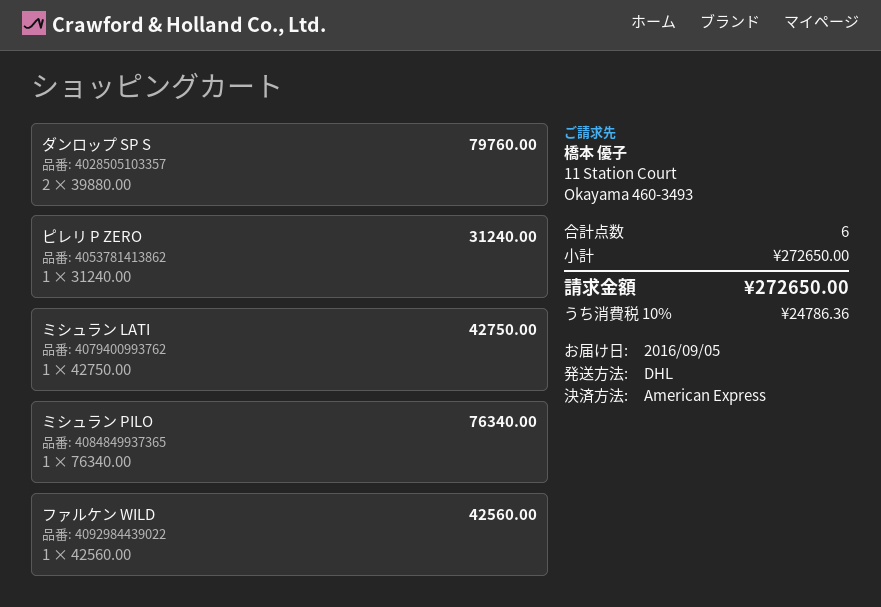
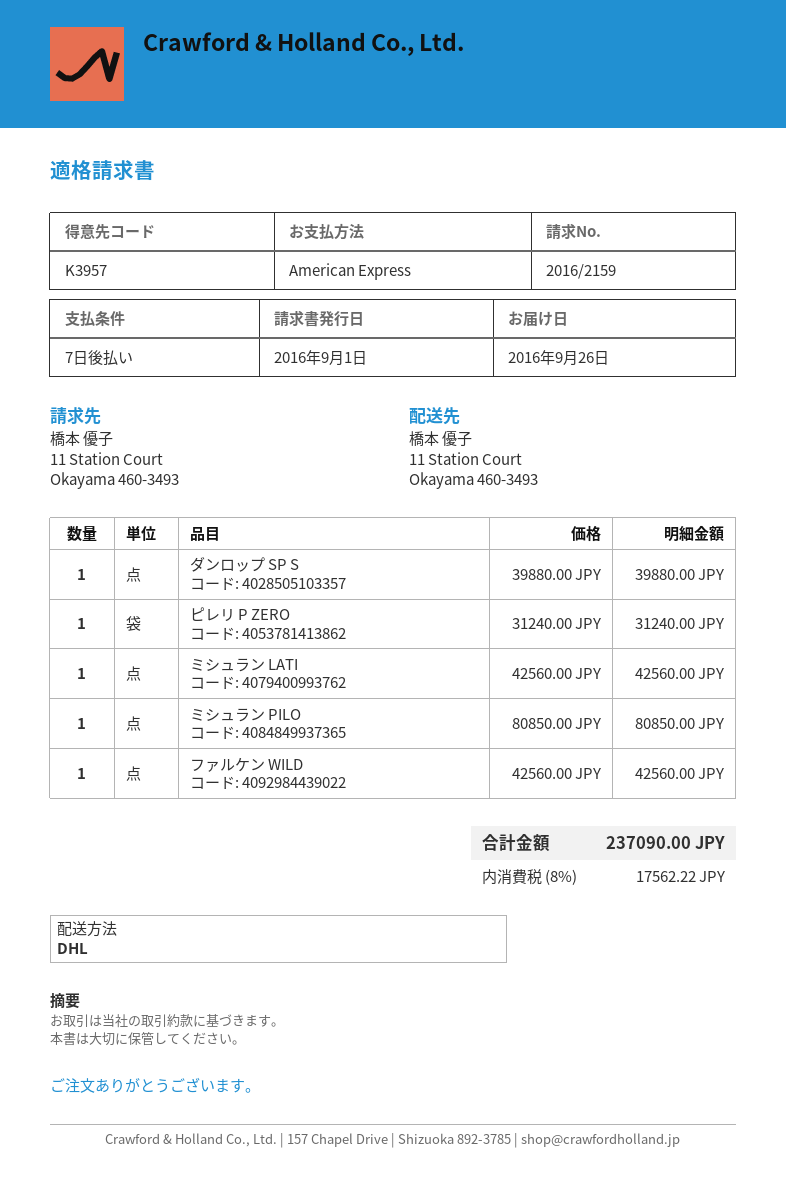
delivery date: 2016-09-05 -> 2016-09-26
ダンロップ SP S: 2 x 39880.00 = 79760.00 -> 1 x 39880.00 = 39880.00
ミシュラン LATI: 1 x 42750.00 = 42750.00 -> 1 x 42560.00 = 42560.00
ミシュラン PILO: 1 x 76340.00 = 76340.00 -> 1 x 80850.00 = 80850.00
tax: 10% = 24786.36 -> 8% = 17562.22
total: 272650.00 -> 237090.00

